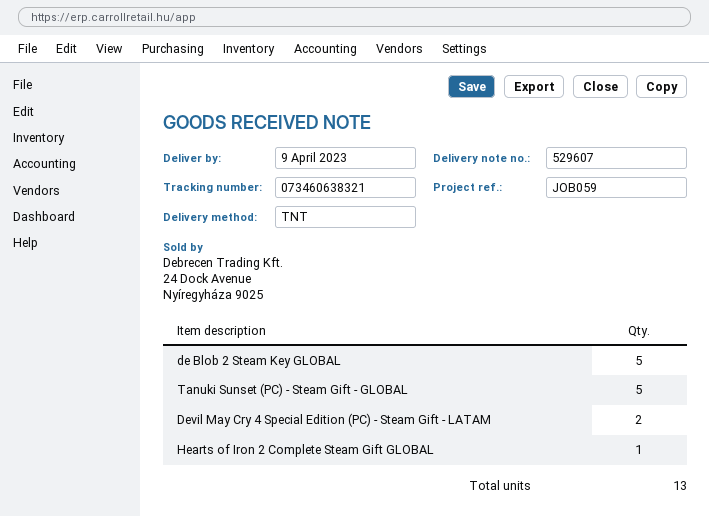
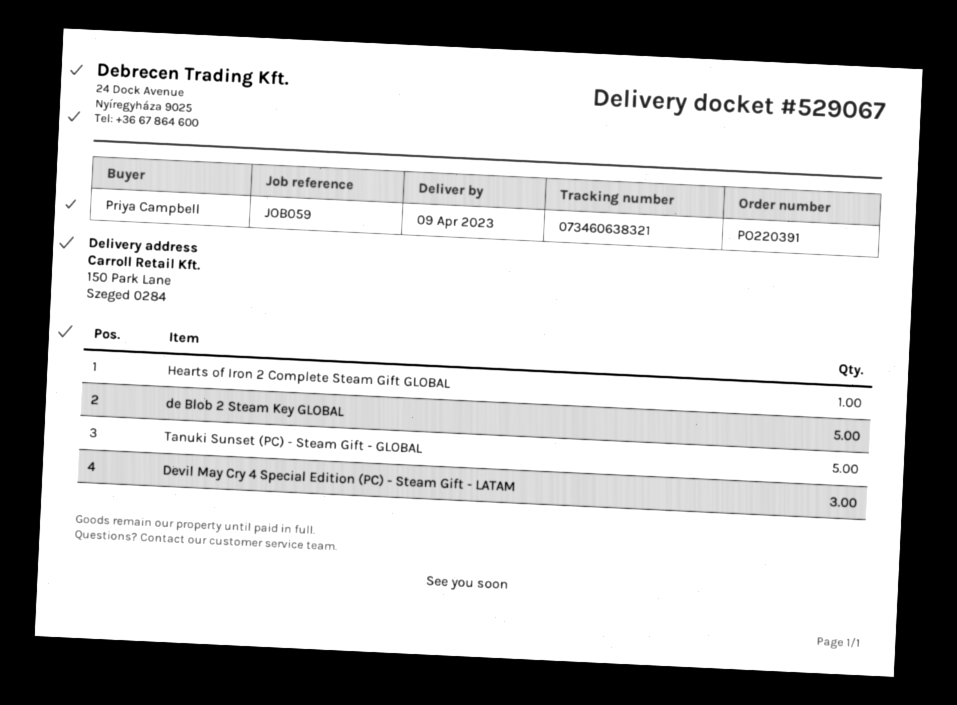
delivery note number: 529607 -> 529067
Devil May Cry 4 Special Edition (PC) - Steam Gift - LATAM: 2 -> 3

